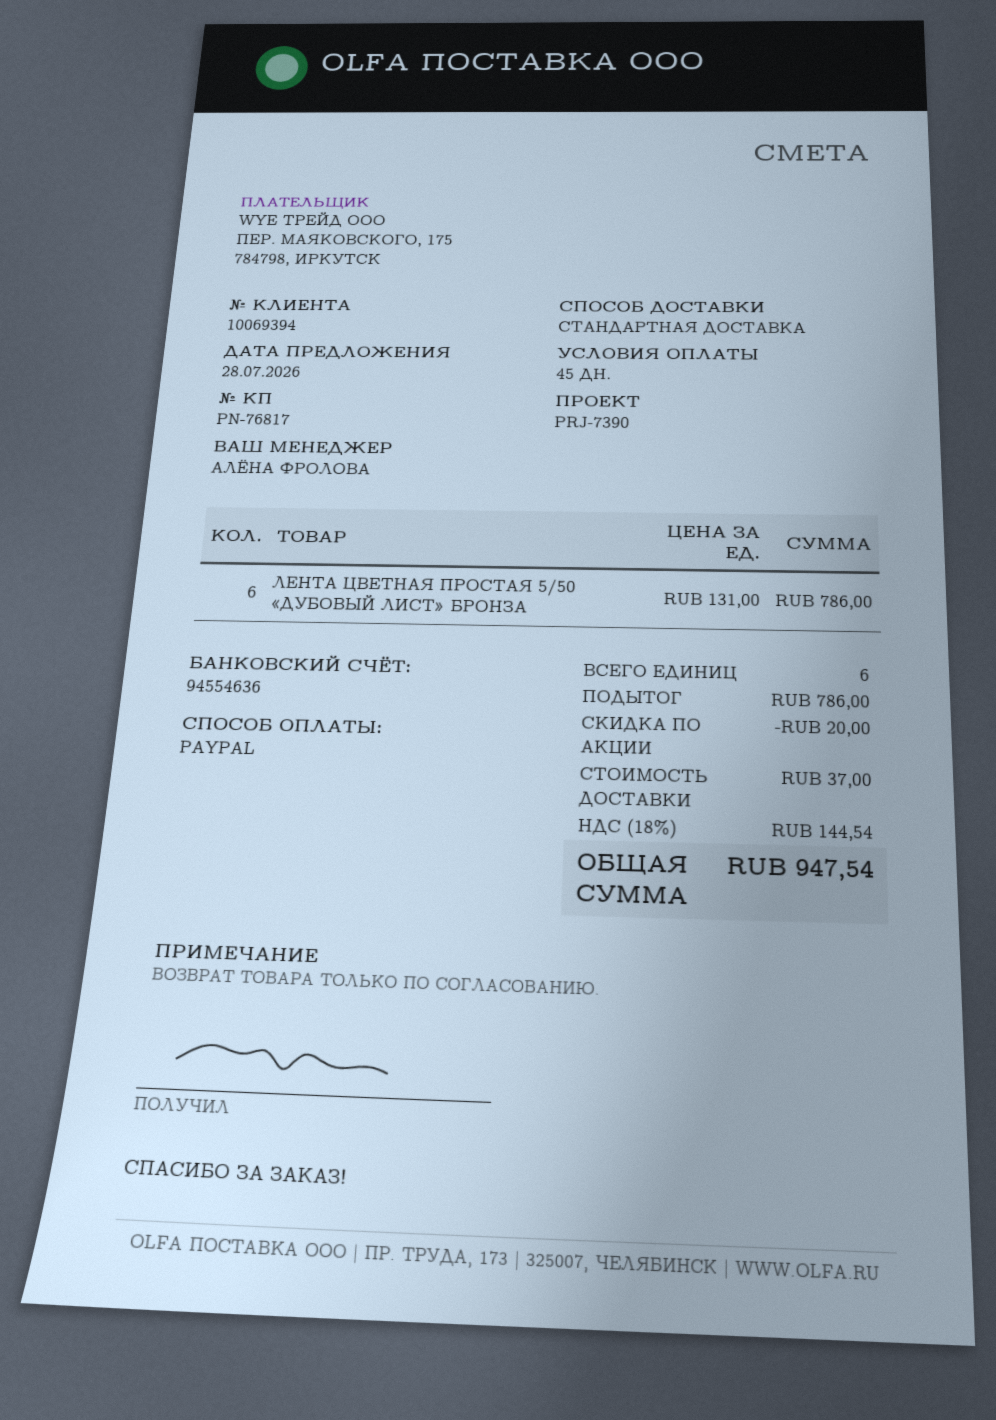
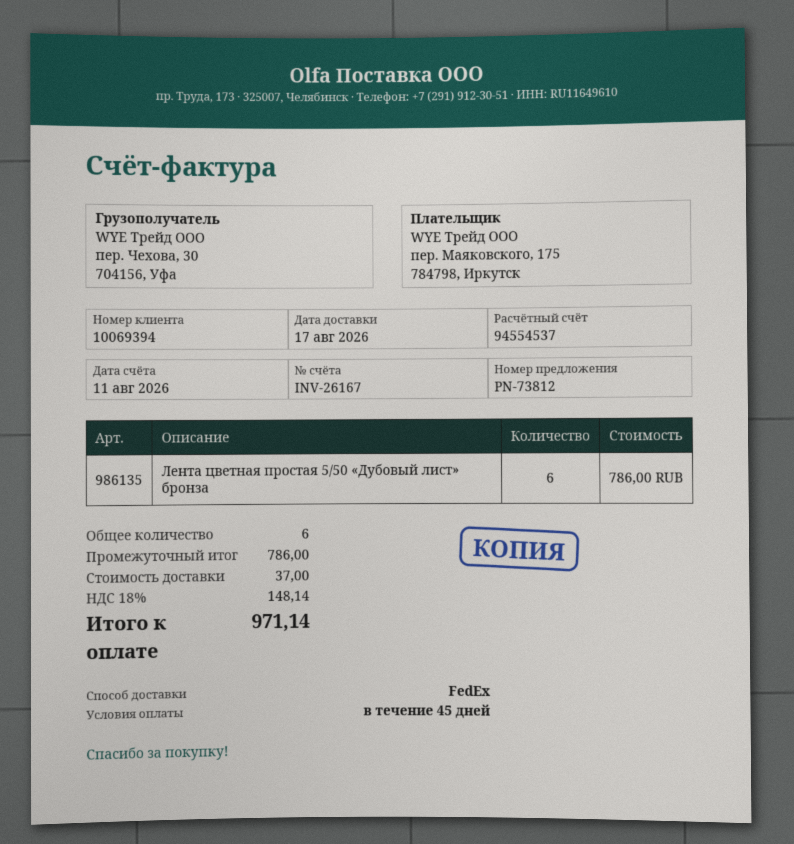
quote number: PN-76817 -> PN-73812
bank account: 94554636 -> 94554537
shipping method: standard -> FedEx
discount: 20.00 -> none
tax: 18% = 144.54 -> 18% = 148.14
total: 947.54 -> 971.14

